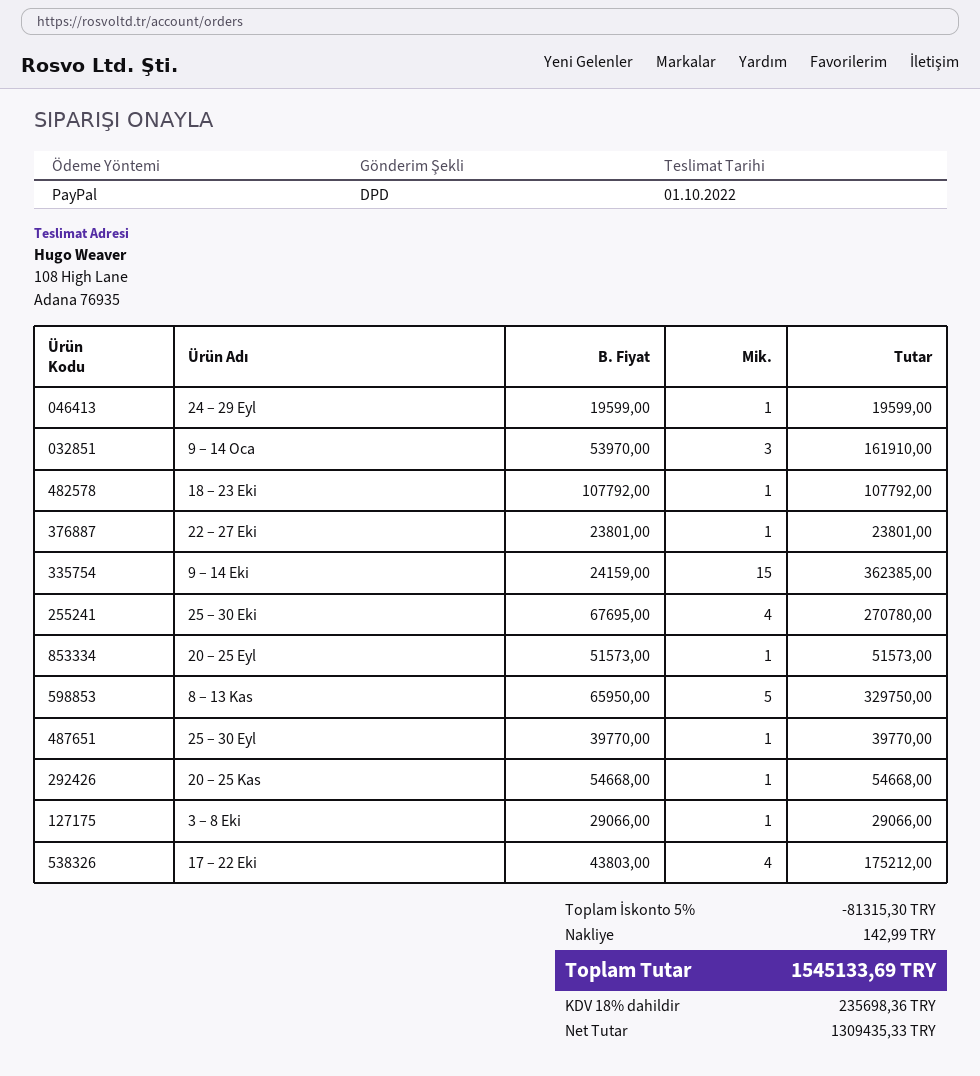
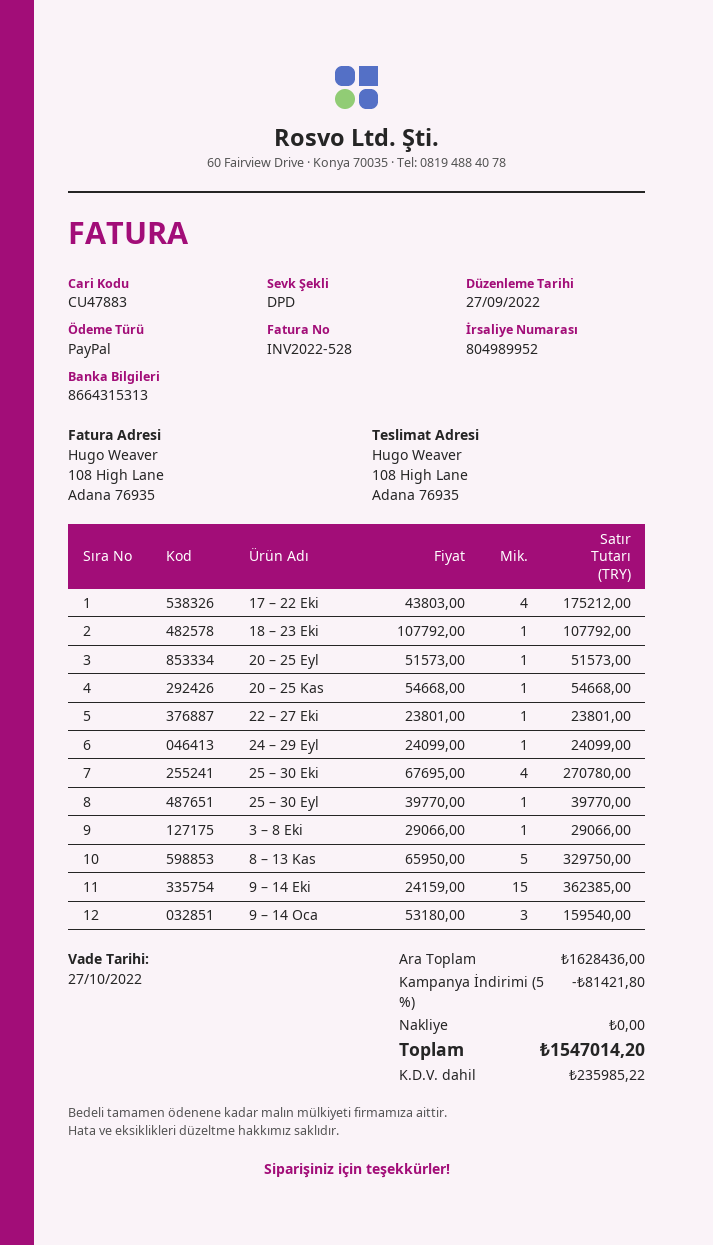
24 – 29 Eyl: 1 x 19599.00 = 19599.00 -> 1 x 24099.00 = 24099.00
9 – 14 Oca: 3 x 53970.00 = 161910.00 -> 3 x 53180.00 = 159540.00
discount: 5% = 81315.30 -> 5% = 81421.80
shipping: 142.99 -> 0.00
tax: 235698.36 -> 235985.22
total: 1545133.69 -> 1547014.20

